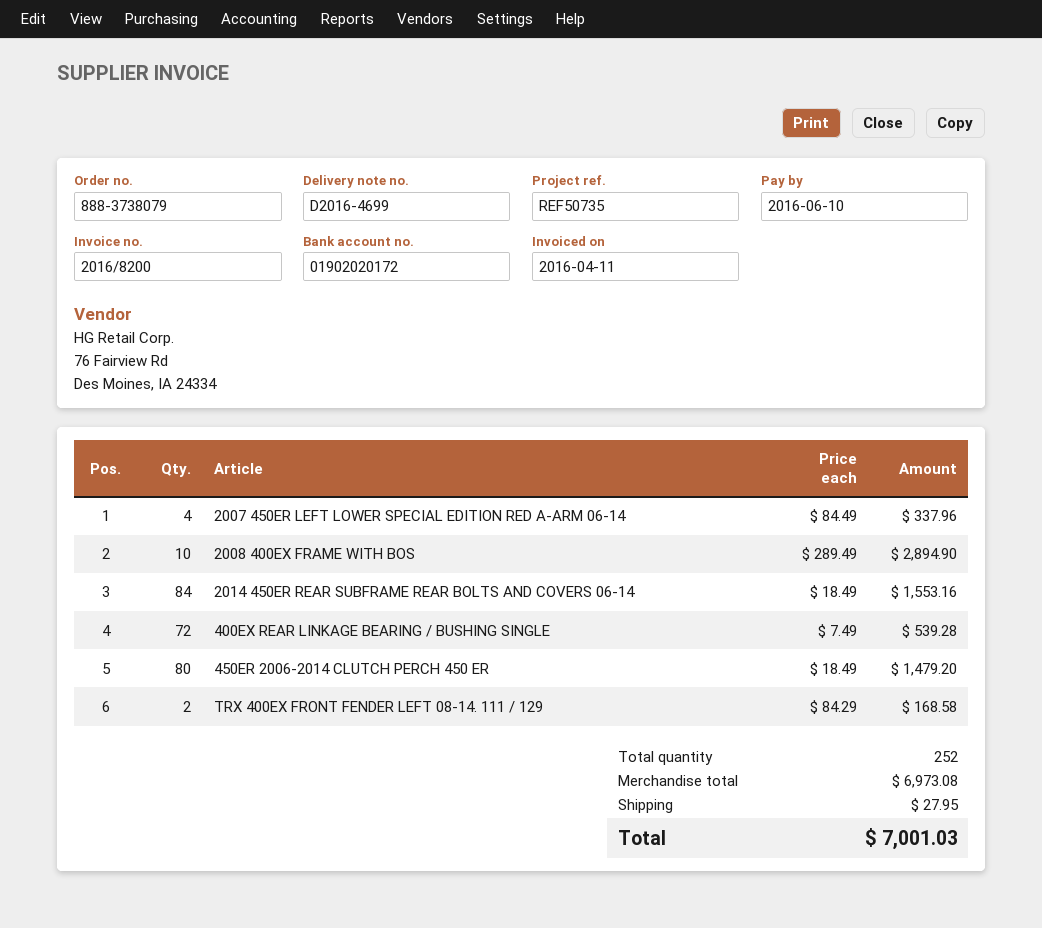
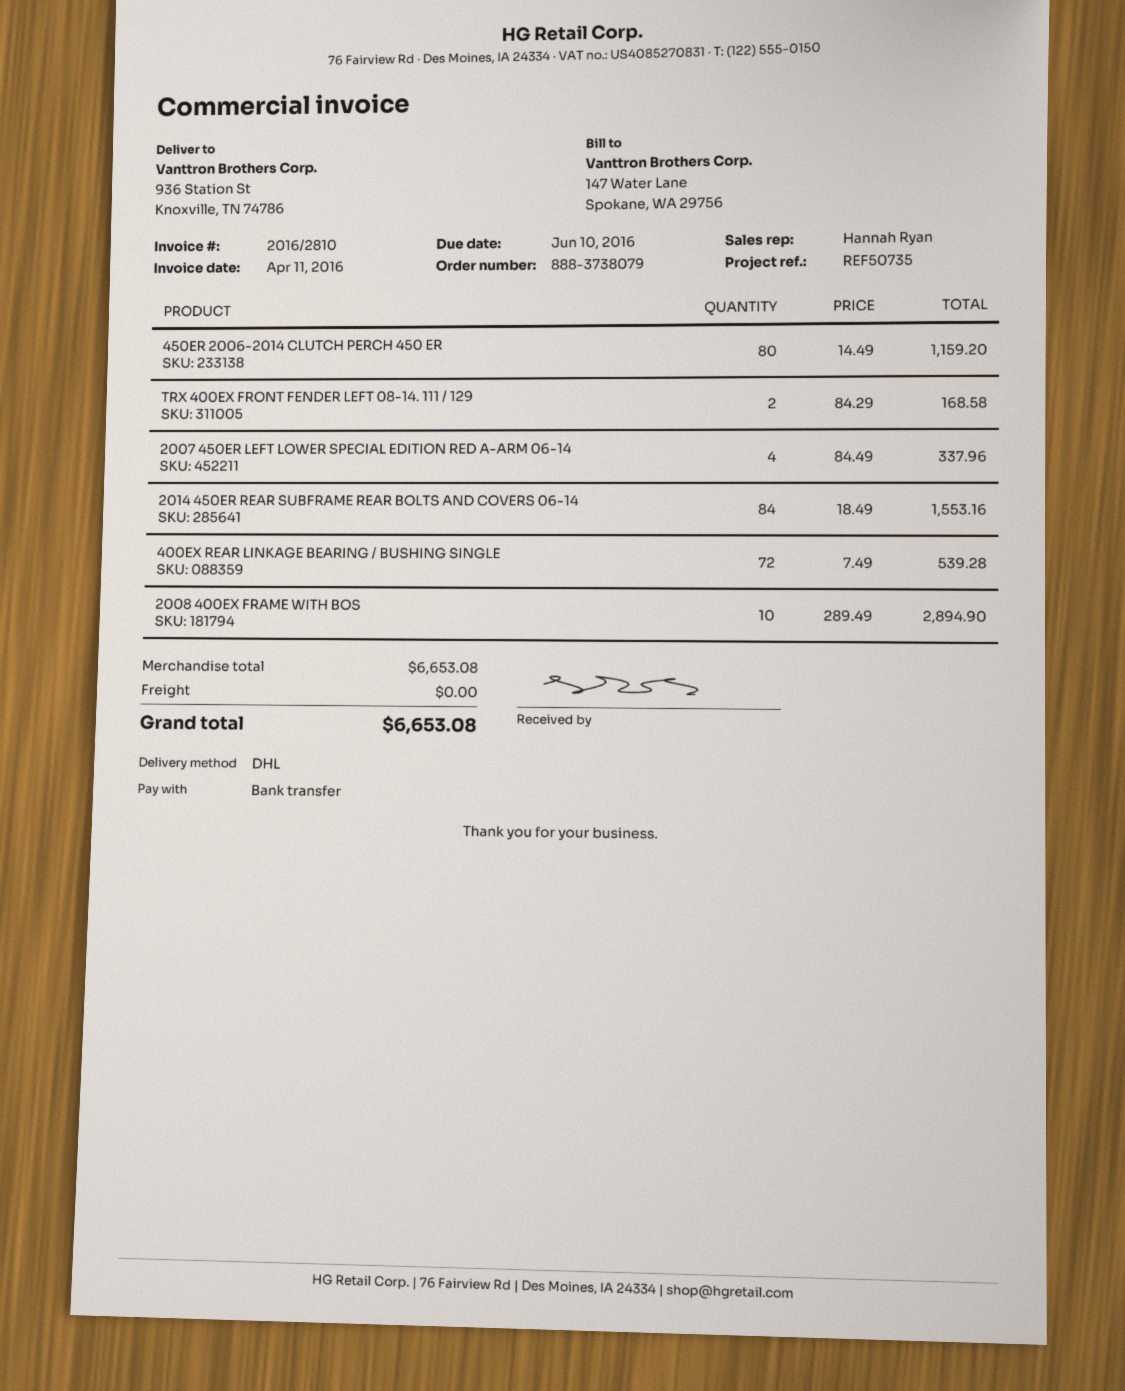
invoice number: 2016/8200 -> 2016/2810
450ER 2006-2014 CLUTCH PERCH 450 ER: 80 x 18.49 = 1479.20 -> 80 x 14.49 = 1159.20
subtotal: 6973.08 -> 6653.08
shipping: 27.95 -> 0.00
total: 7001.03 -> 6653.08

